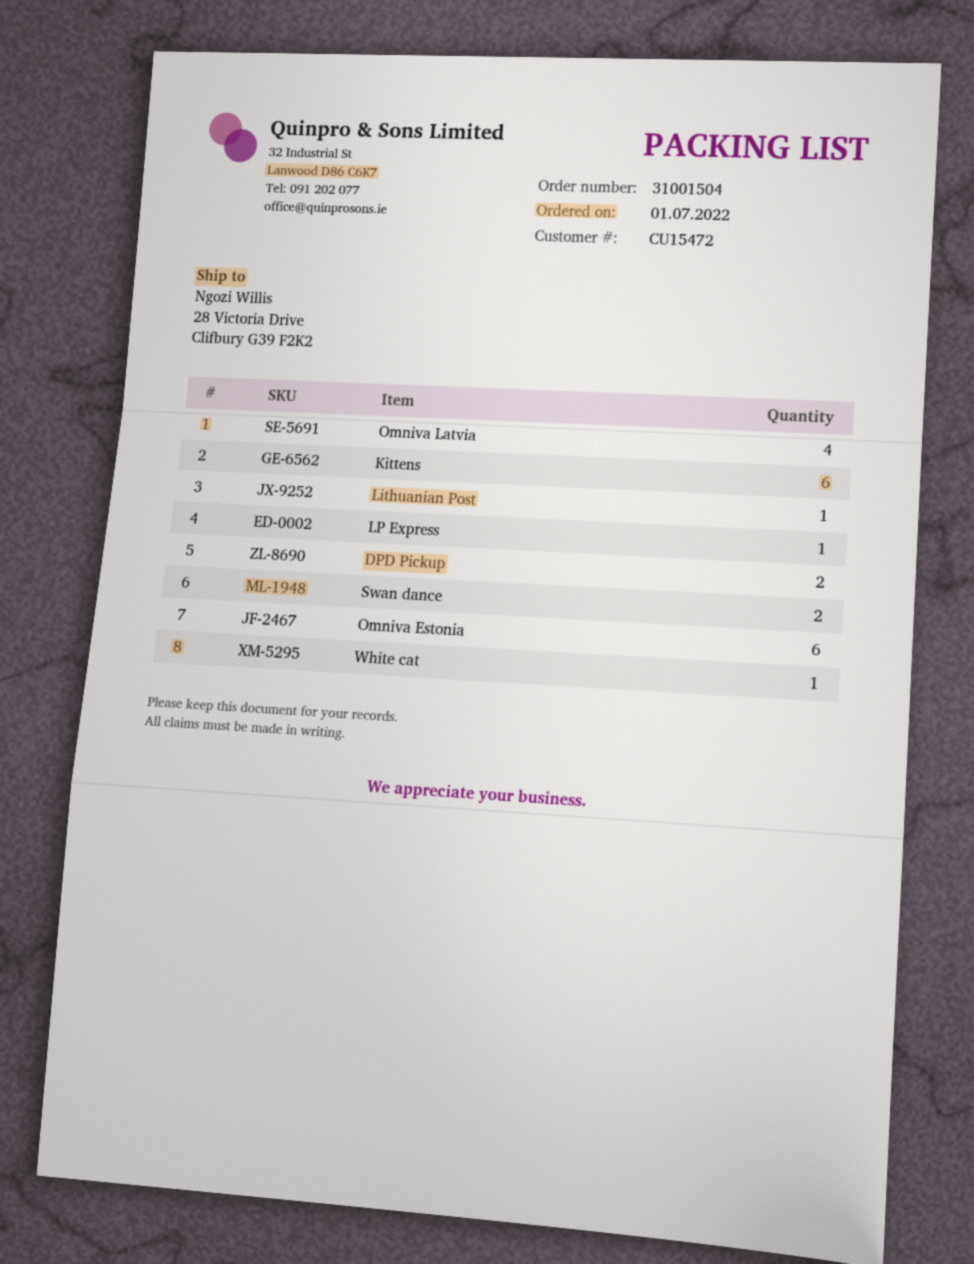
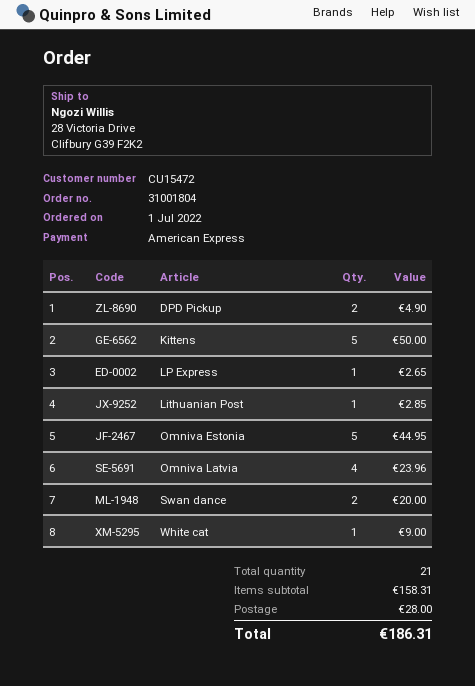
order number: 31001504 -> 31001804
Kittens: 6 -> 5
Omniva Estonia: 6 -> 5

